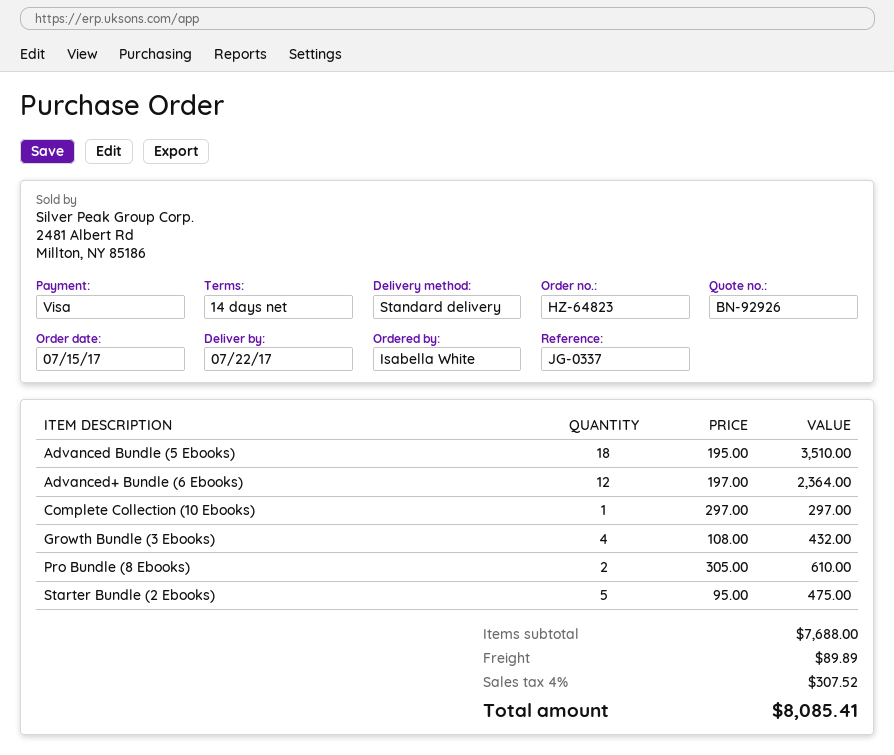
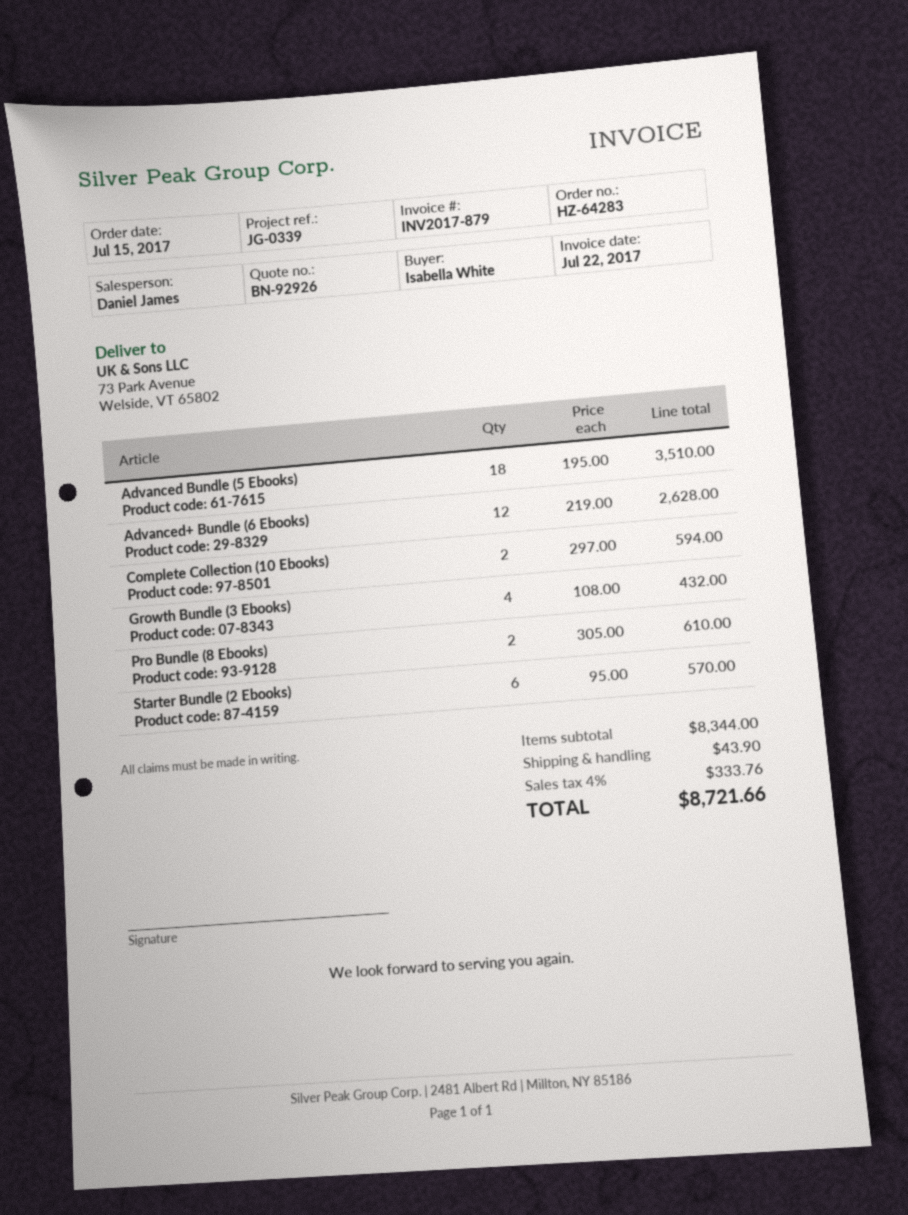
order number: HZ-64823 -> HZ-64283
reference: JG-0337 -> JG-0339
Advanced+ Bundle (6 Ebooks): 12 x 197.00 = 2364.00 -> 12 x 219.00 = 2628.00
Complete Collection (10 Ebooks): 1 x 297.00 = 297.00 -> 2 x 297.00 = 594.00
Starter Bundle (2 Ebooks): 5 x 95.00 = 475.00 -> 6 x 95.00 = 570.00
subtotal: 7688.00 -> 8344.00
shipping: 89.89 -> 43.90
tax: 4% = 307.52 -> 4% = 333.76
total: 8085.41 -> 8721.66

